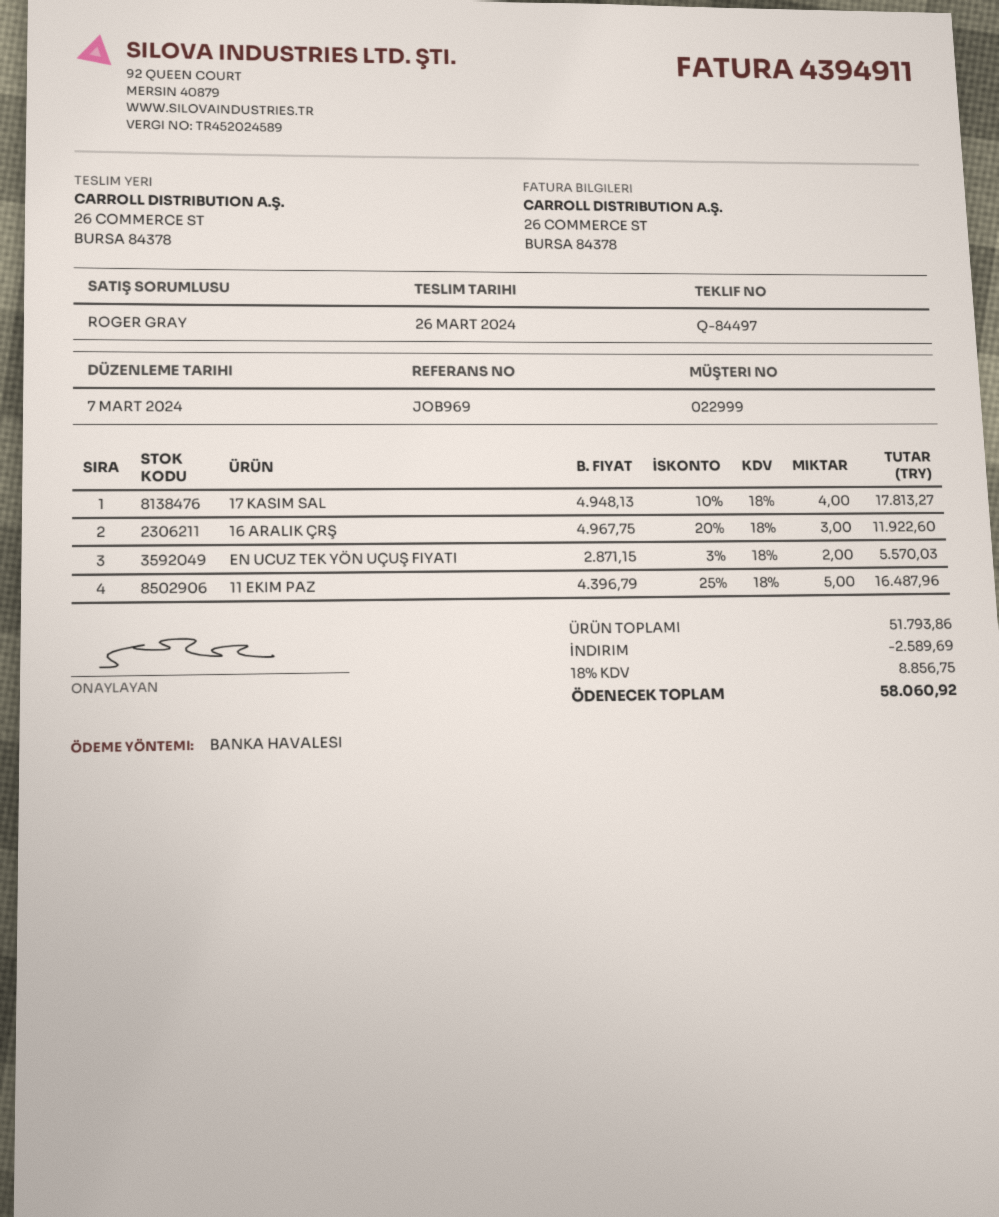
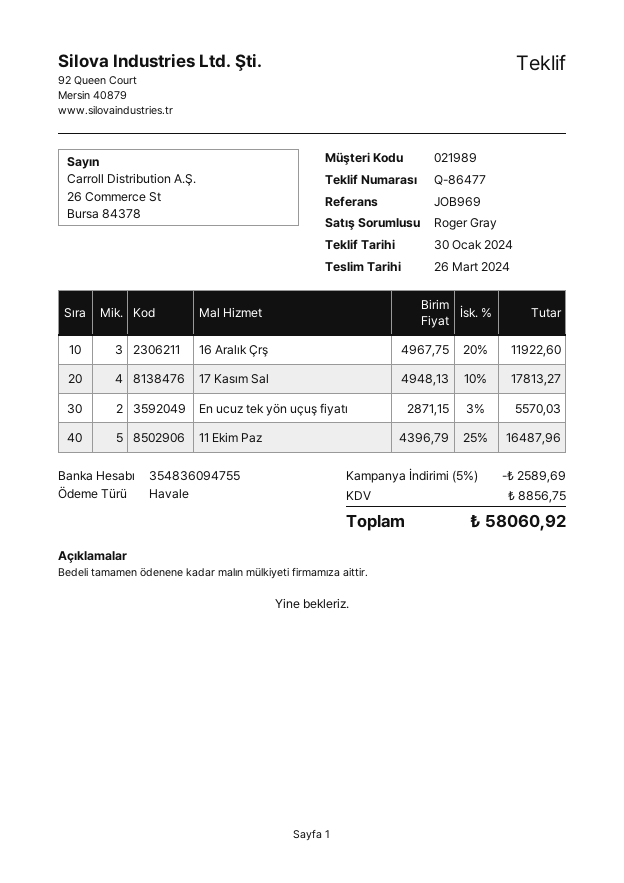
quote number: Q-84497 -> Q-86477
customer number: 022999 -> 021989

